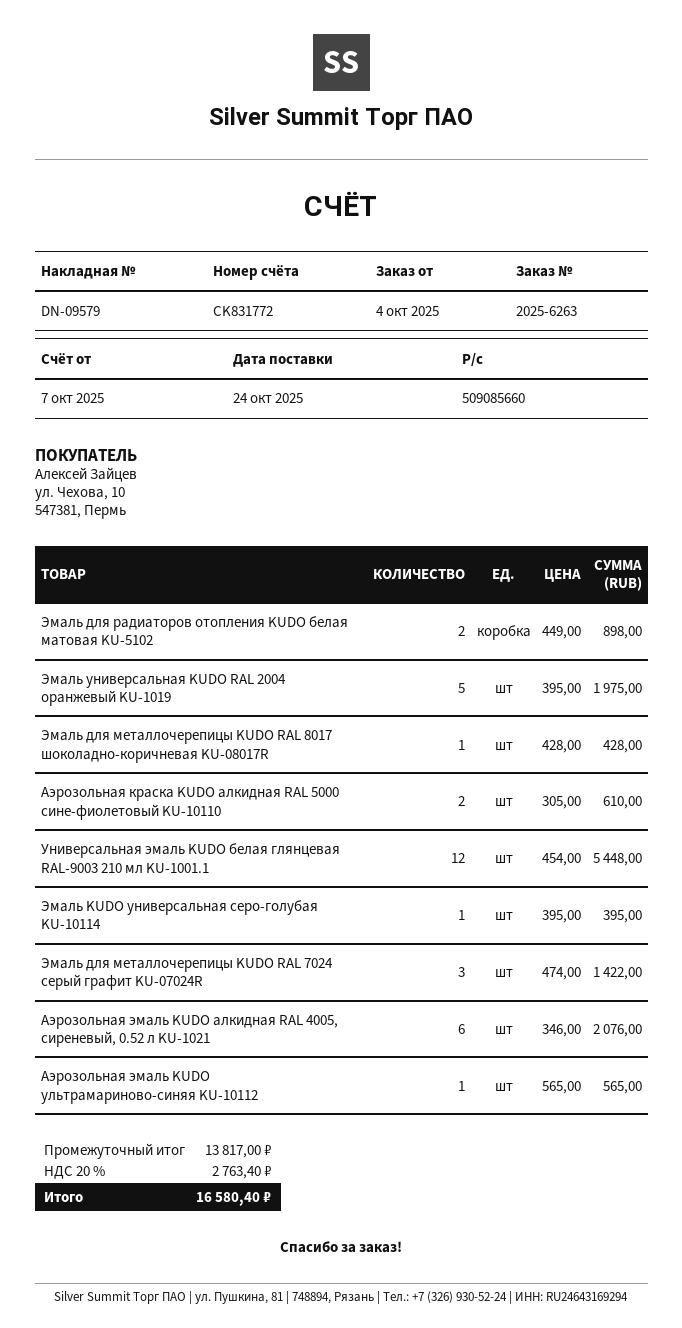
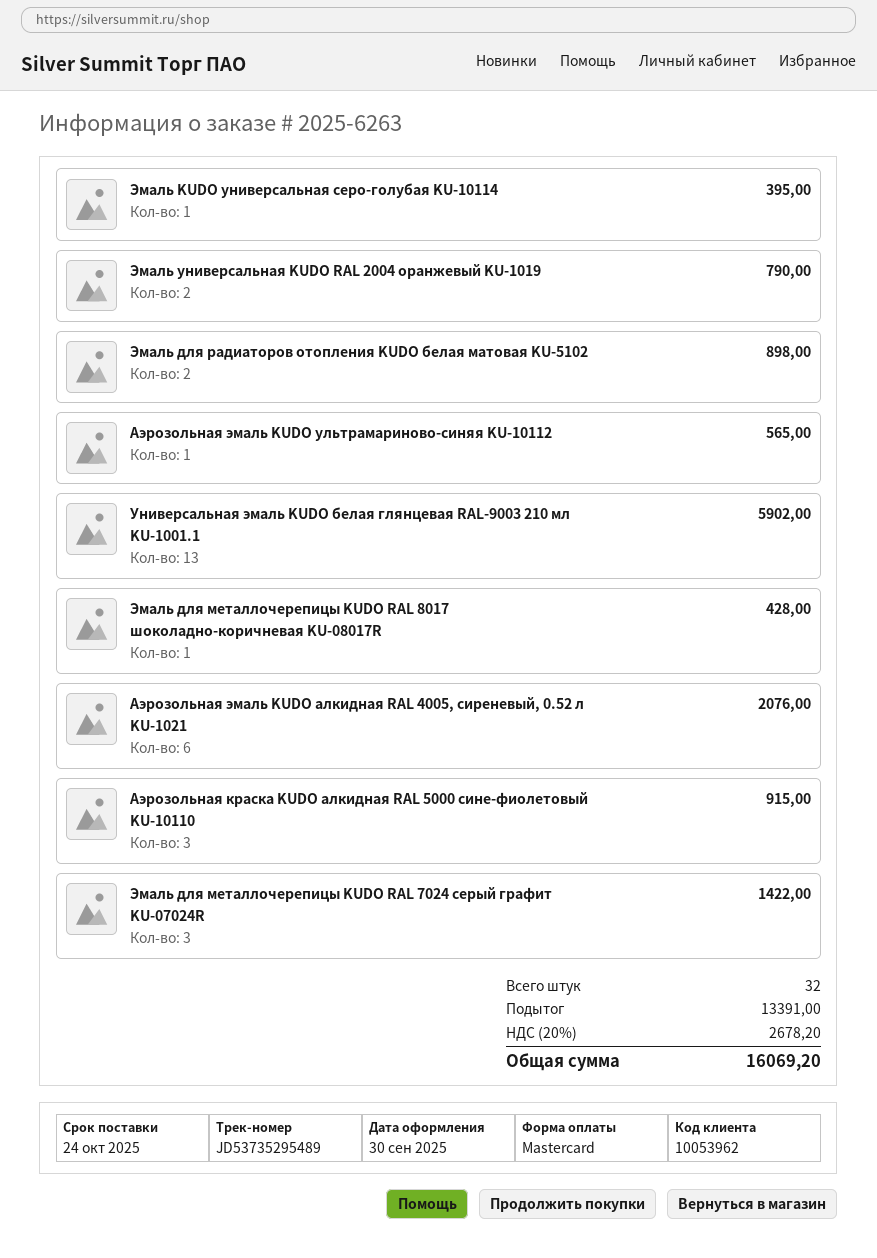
order date: 2025-10-04 -> 2025-09-30
Эмаль универсальная KUDO RAL 2004 оранжевый KU-1019: 5 for 1975.00 -> 2 for 790.00
Аэрозольная краска KUDO алкидная RAL 5000 сине-фиолетовый KU-10110: 2 for 610.00 -> 3 for 915.00
Универсальная эмаль KUDO белая глянцевая RAL-9003 210 мл KU-1001.1: 12 for 5448.00 -> 13 for 5902.00
subtotal: 13817.00 -> 13391.00
tax: 20% = 2763.40 -> 20% = 2678.20
total: 16580.40 -> 16069.20

